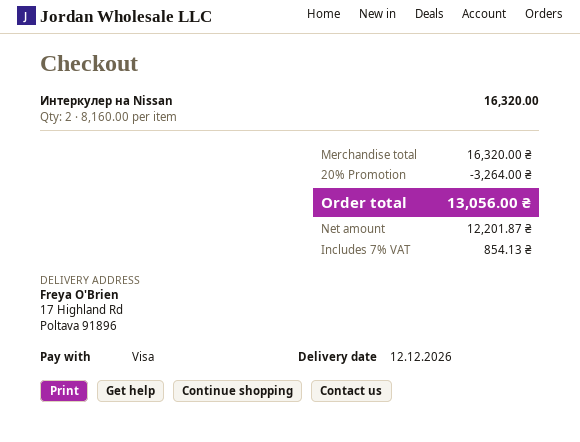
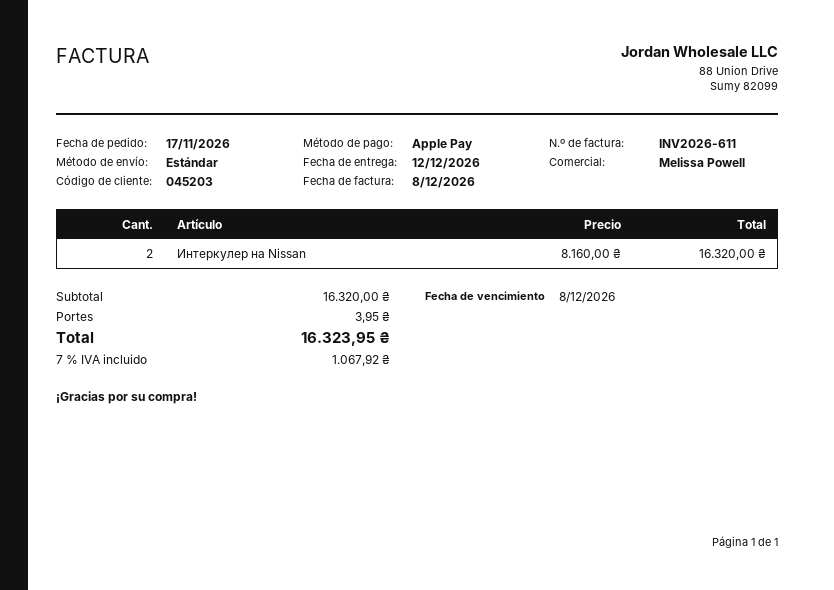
payment method: Visa -> Apple Pay
discount: 20% = 3264.00 -> none
shipping: none -> 3.95
tax: 7% = 854.13 -> 7% = 1067.92
total: 13056.00 -> 16323.95

